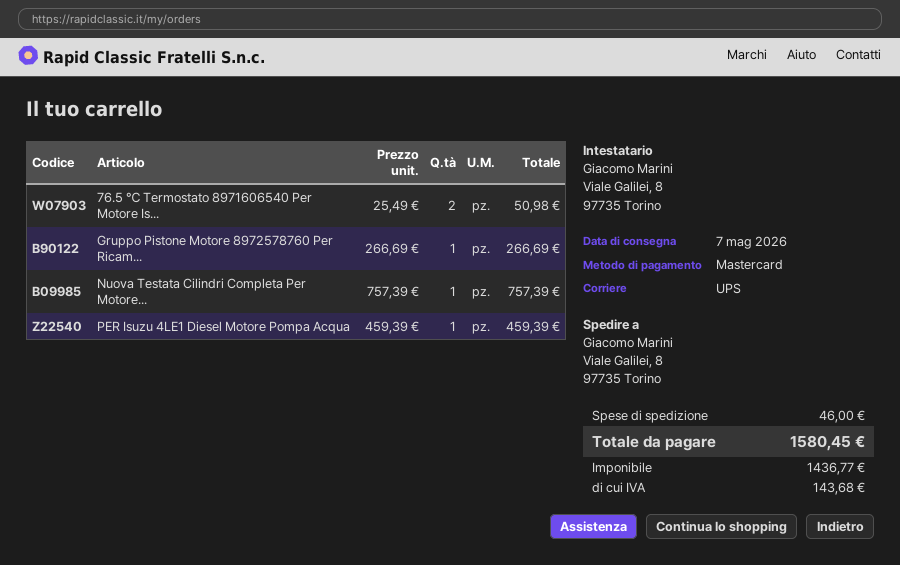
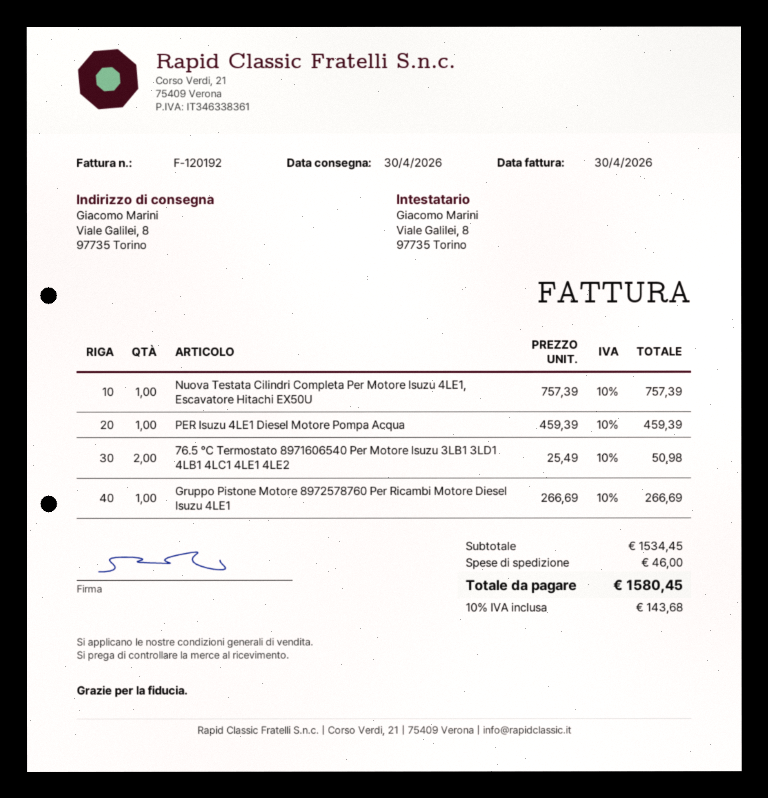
delivery date: 2026-05-07 -> 2026-04-30

